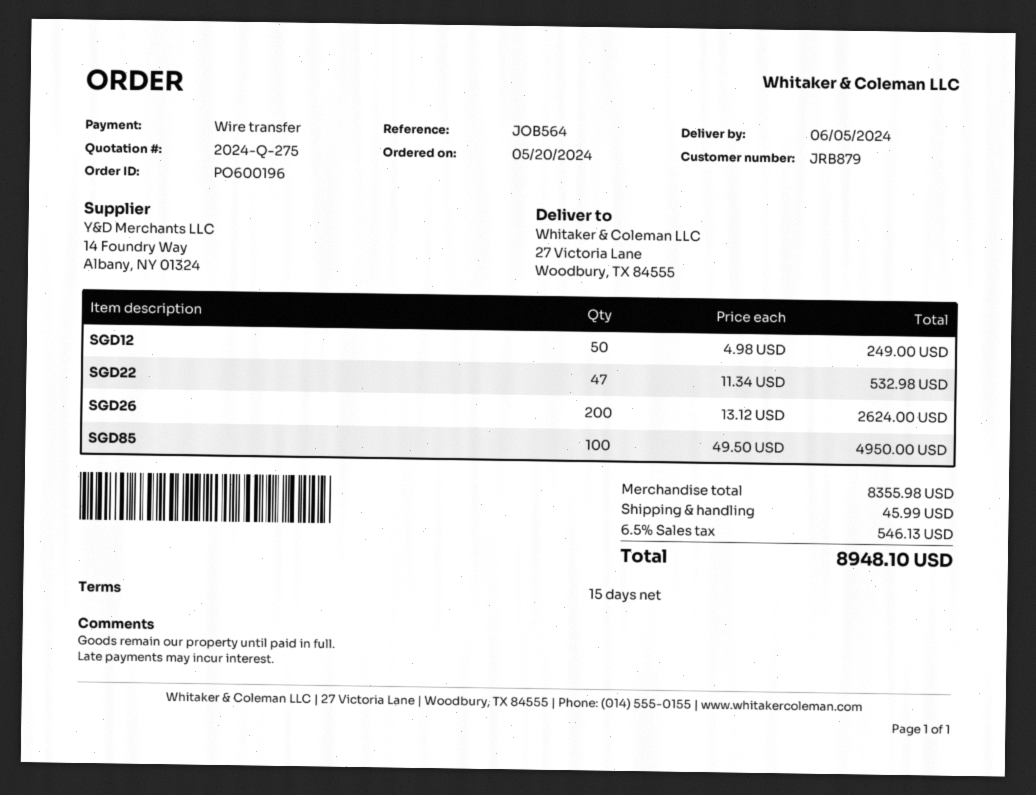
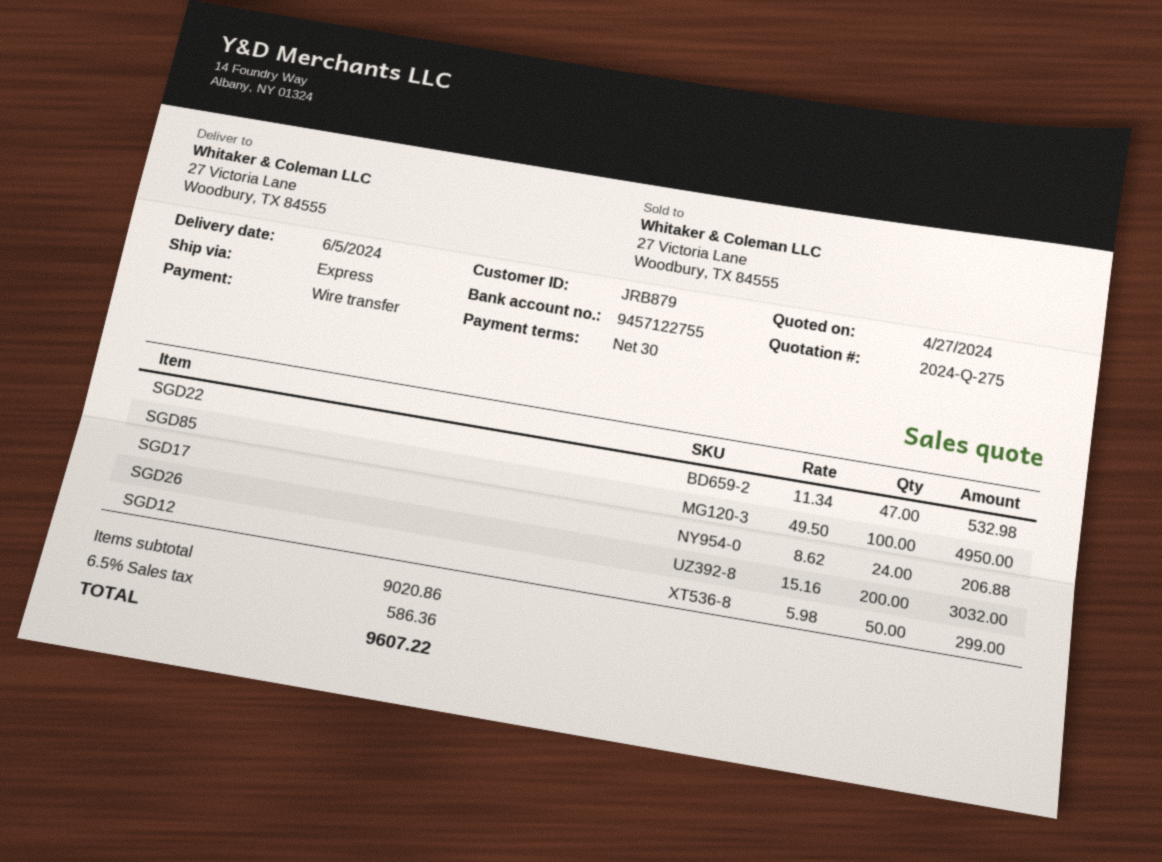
payment terms: 15 days -> 30 days
SGD12: 50 x 4.98 = 249.00 -> 50 x 5.98 = 299.00
SGD26: 200 x 13.12 = 2624.00 -> 200 x 15.16 = 3032.00
SGD17: none -> 24 x 8.62 = 206.88
subtotal: 8355.98 -> 9020.86
shipping: 45.99 -> none
tax: 6.5% = 546.13 -> 6.5% = 586.36
total: 8948.10 -> 9607.22

